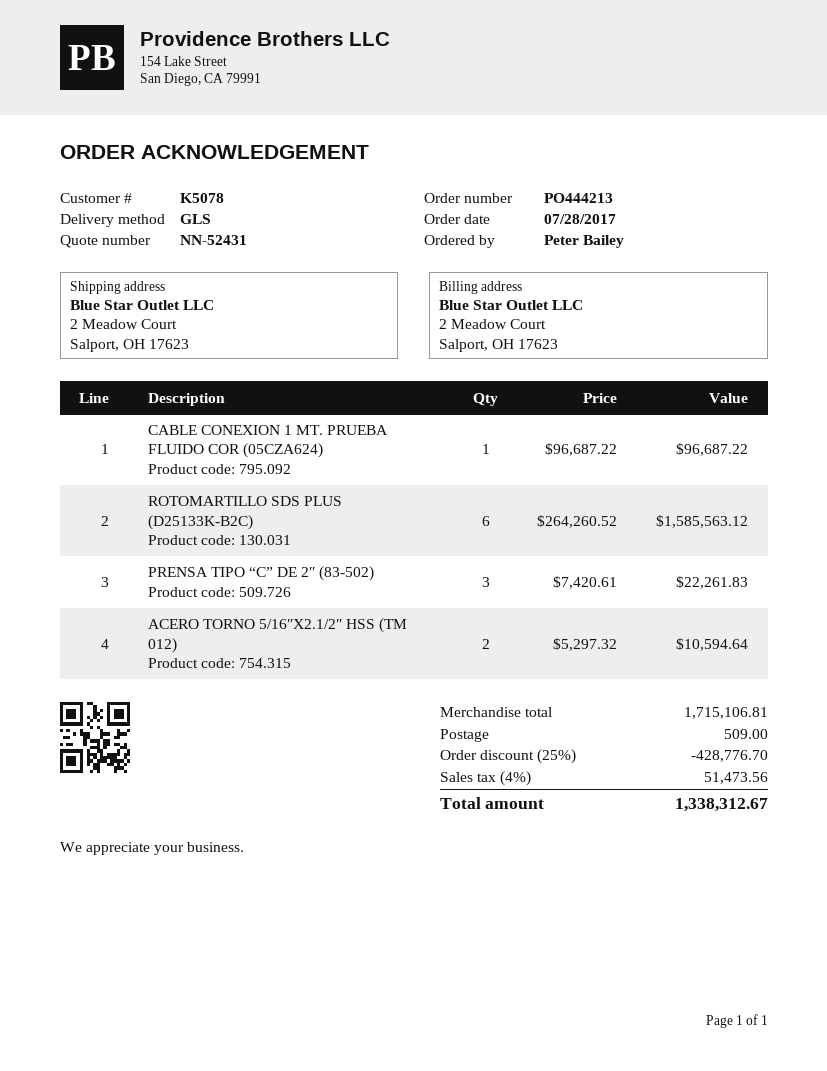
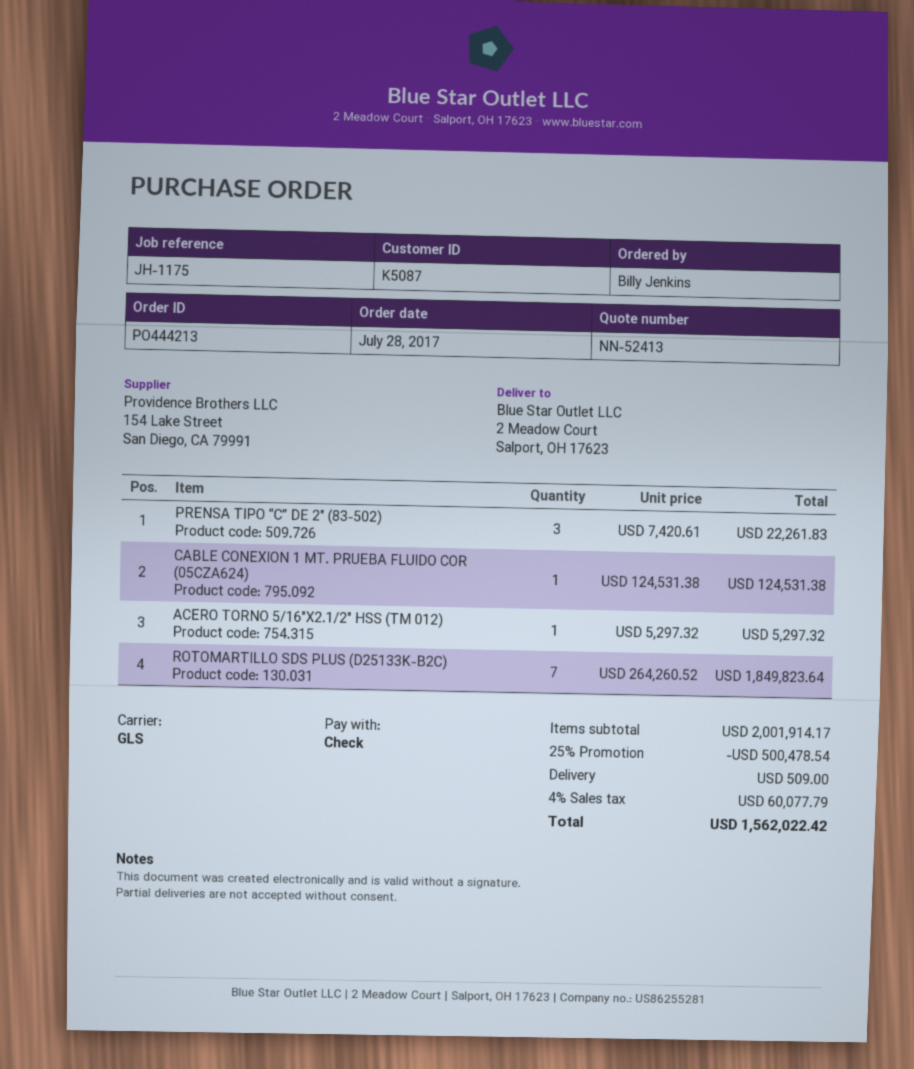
quote number: NN-52431 -> NN-52413
customer number: K5078 -> K5087
ordered by: Peter Bailey -> Billy Jenkins
CABLE CONEXION 1 MT. PRUEBA FLUIDO COR (05CZA624): 1 x 96687.22 = 96687.22 -> 1 x 124531.38 = 124531.38
ROTOMARTILLO SDS PLUS (D25133K-B2C): 6 x 264260.52 = 1585563.12 -> 7 x 264260.52 = 1849823.64
ACERO TORNO 5/16″X2.1/2″ HSS (TM 012): 2 x 5297.32 = 10594.64 -> 1 x 5297.32 = 5297.32
subtotal: 1715106.81 -> 2001914.17
discount: 25% = 428776.70 -> 25% = 500478.54
tax: 4% = 51473.56 -> 4% = 60077.79
total: 1338312.67 -> 1562022.42

